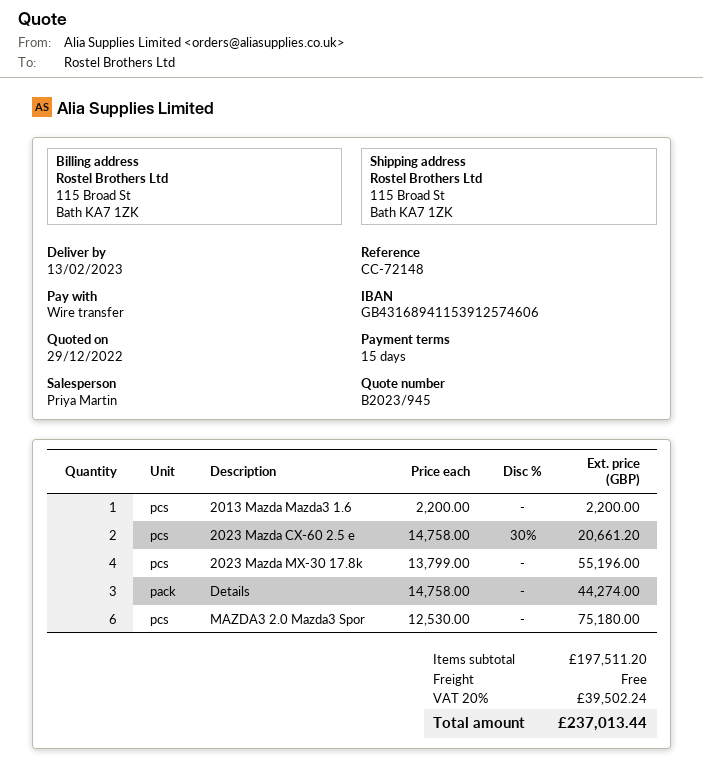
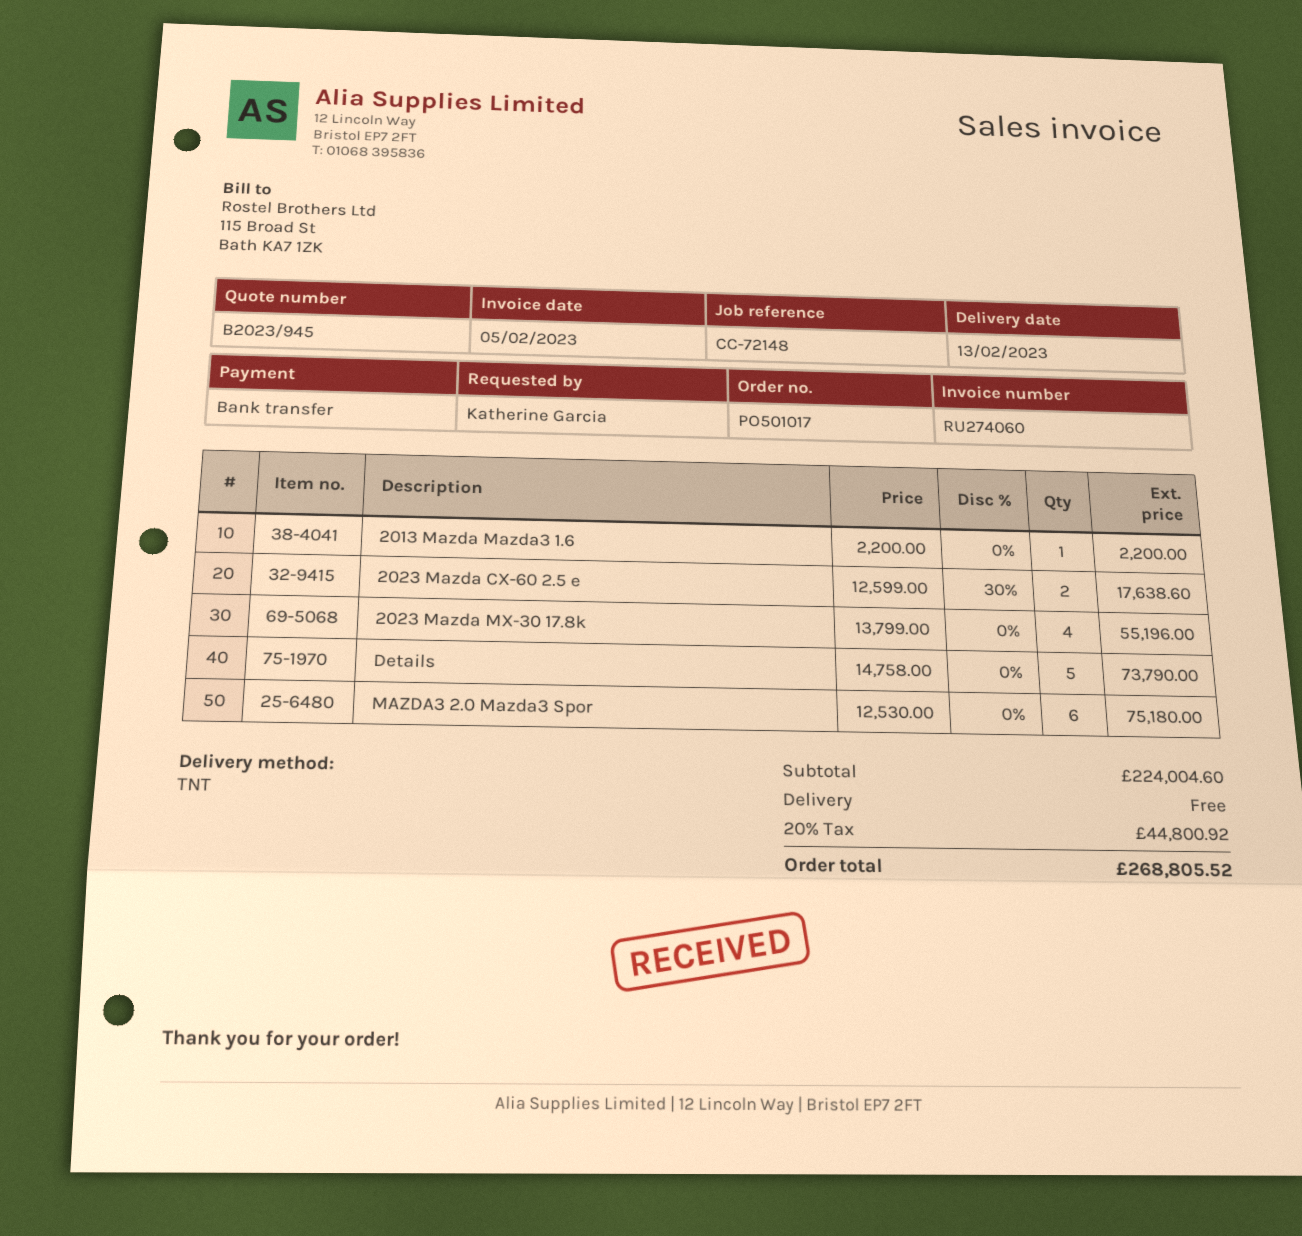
2023 Mazda CX-60 2.5 e: 2 x 14758.00 - 30% = 20661.20 -> 2 x 12599.00 - 30% = 17638.60
Details: 3 x 14758.00 = 44274.00 -> 5 x 14758.00 = 73790.00
subtotal: 197511.20 -> 224004.60
tax: 20% = 39502.24 -> 20% = 44800.92
total: 237013.44 -> 268805.52

